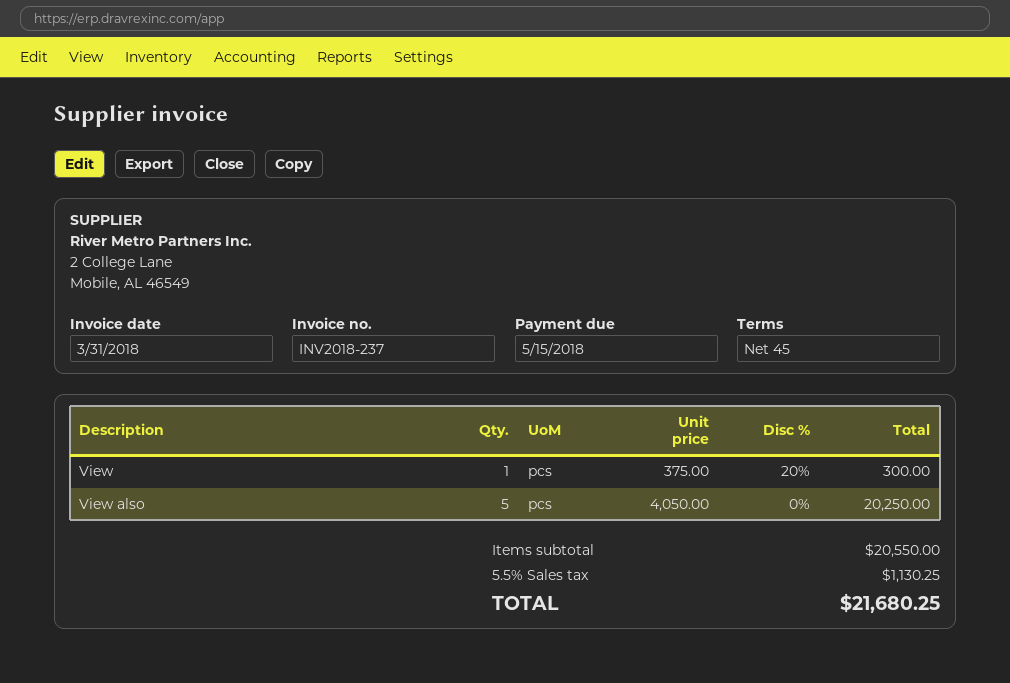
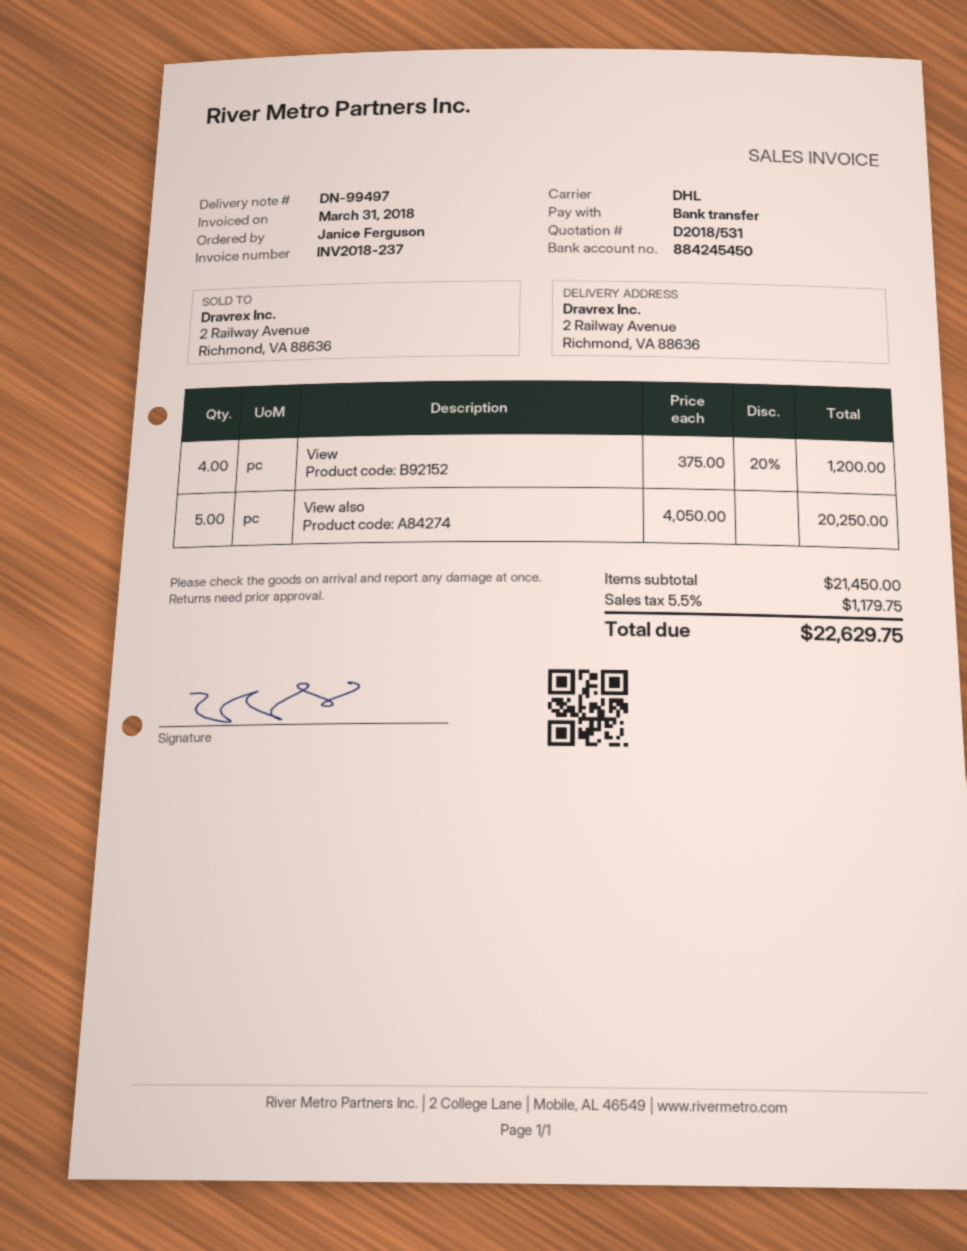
View: 1 x 375.00 - 20% = 300.00 -> 4 x 375.00 - 20% = 1200.00
subtotal: 20550.00 -> 21450.00
tax: 5.5% = 1130.25 -> 5.5% = 1179.75
total: 21680.25 -> 22629.75

